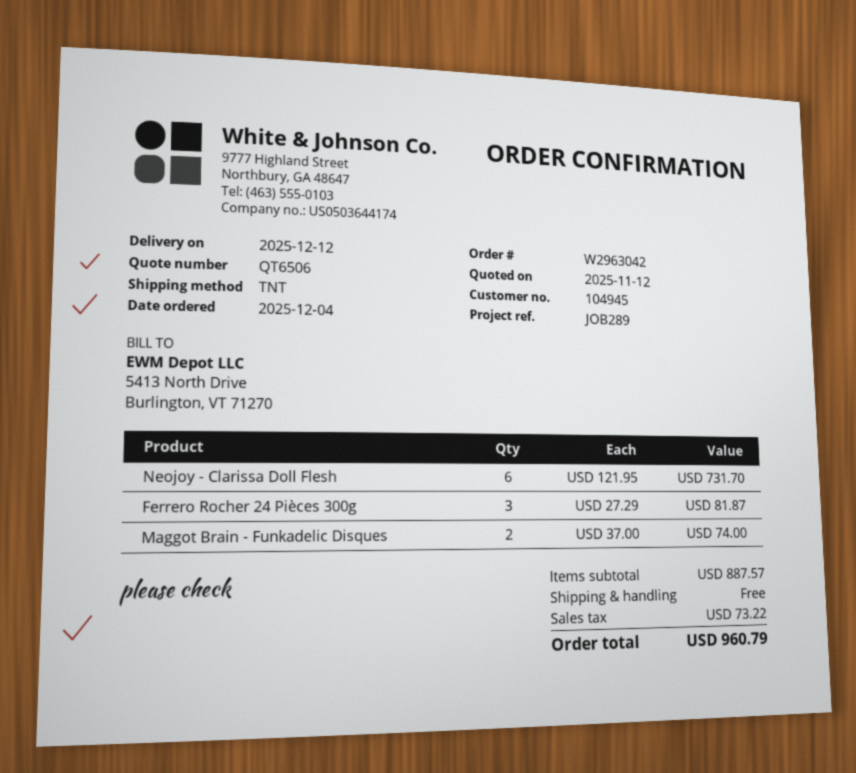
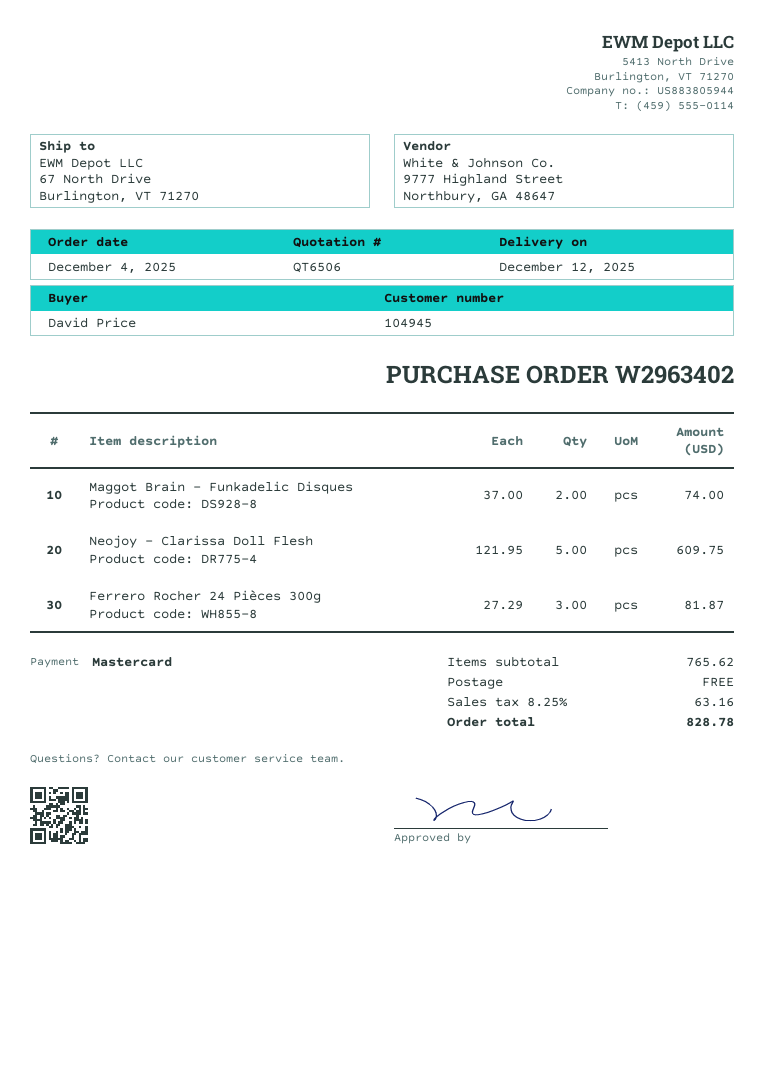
order number: W2963042 -> W2963402
Neojoy - Clarissa Doll Flesh: 6 x 121.95 = 731.70 -> 5 x 121.95 = 609.75
subtotal: 887.57 -> 765.62
tax: 73.22 -> 63.16
total: 960.79 -> 828.78

